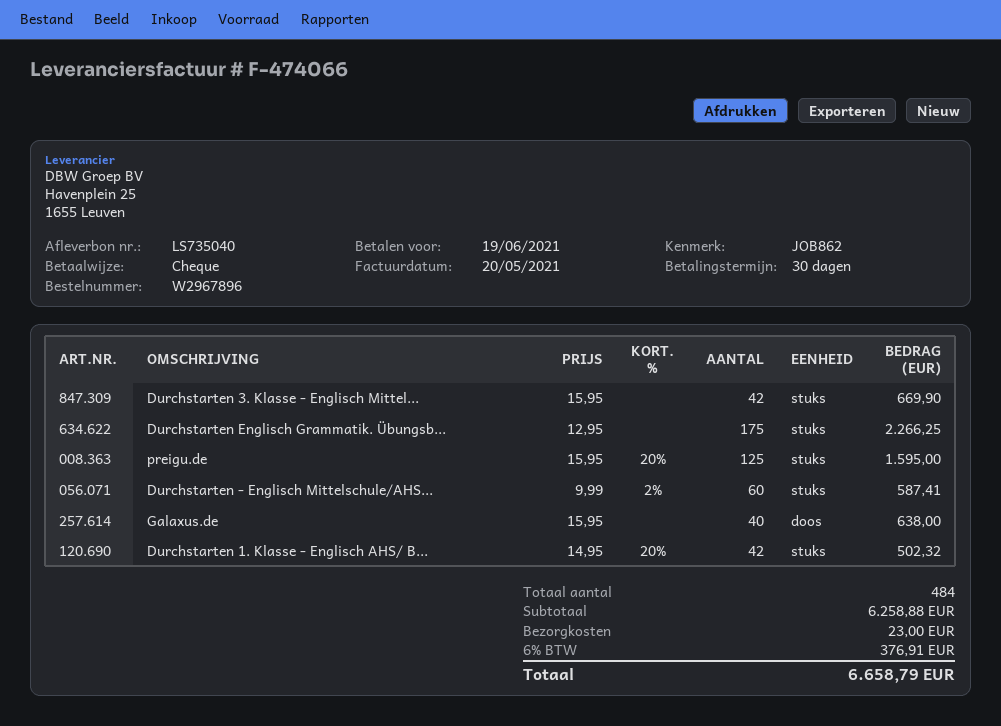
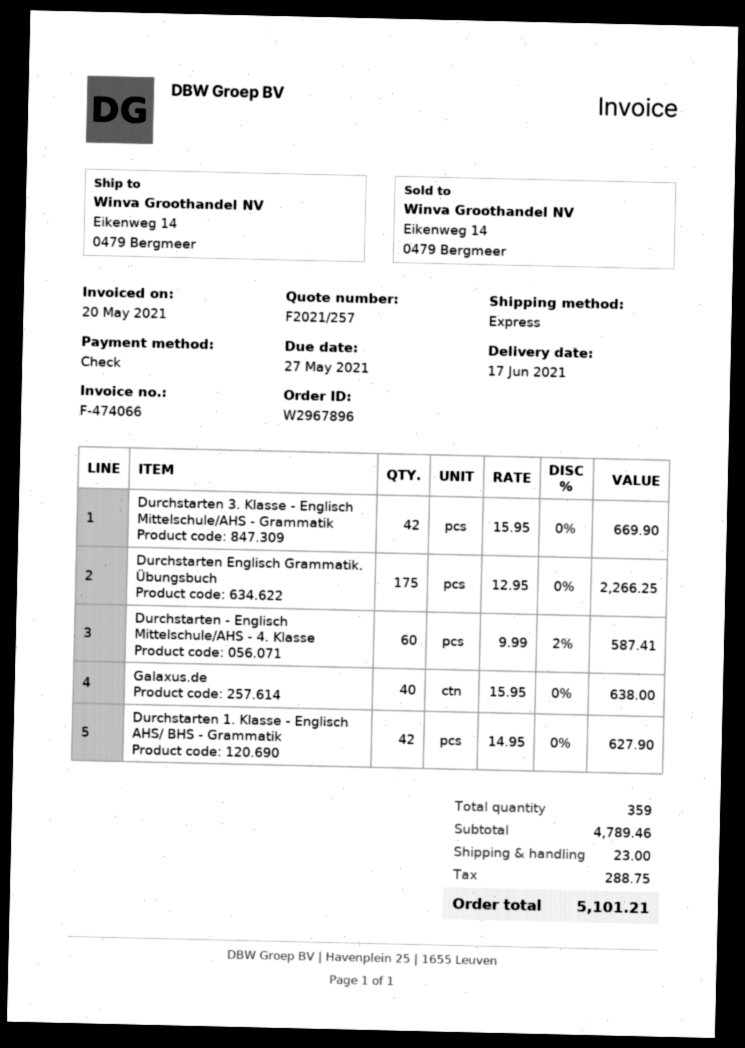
due date: 2021-06-19 -> 2021-05-27
preigu.de: 125 x 15.95 - 20% = 1595.00 -> none
Durchstarten 1. Klasse - Englisch AHS/ B...: 42 x 14.95 - 20% = 502.32 -> 42 x 14.95 = 627.90
total quantity: 484 -> 359
subtotal: 6258.88 -> 4789.46
tax: 376.91 -> 288.75
total: 6658.79 -> 5101.21

